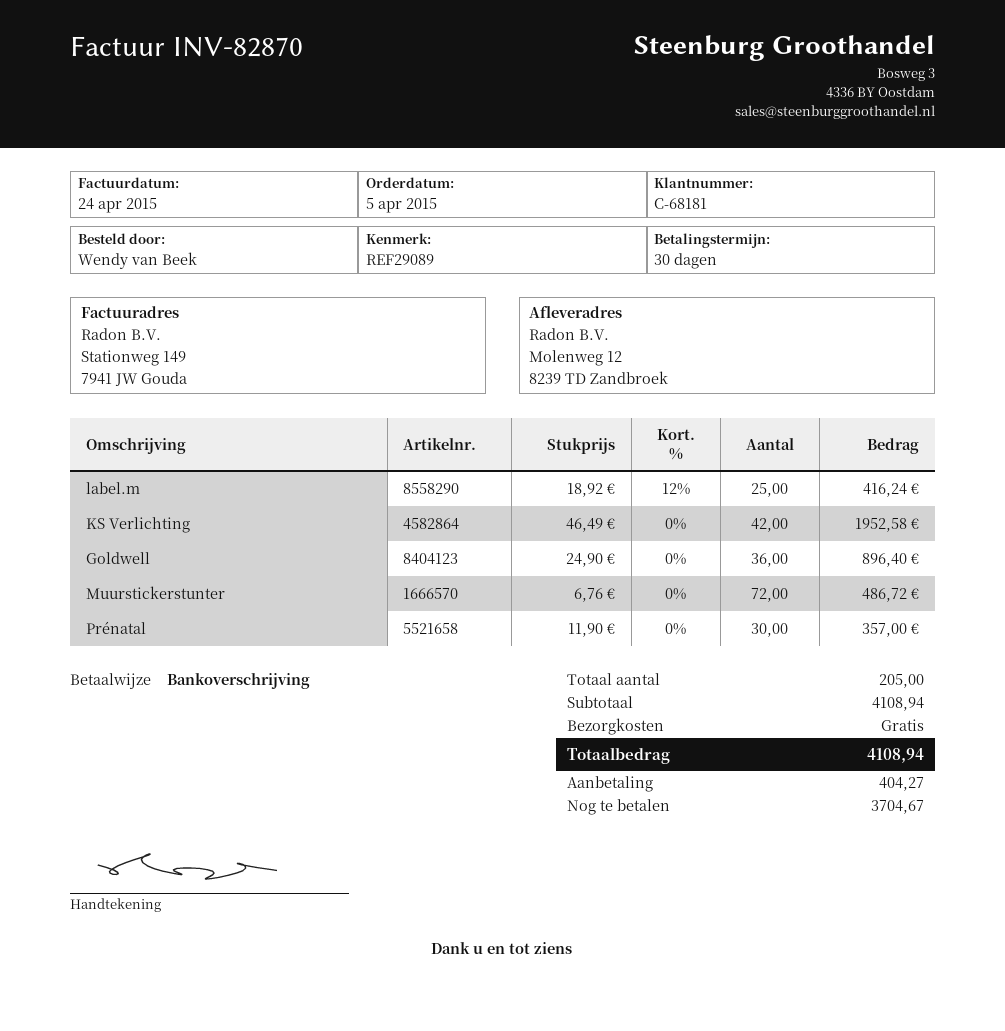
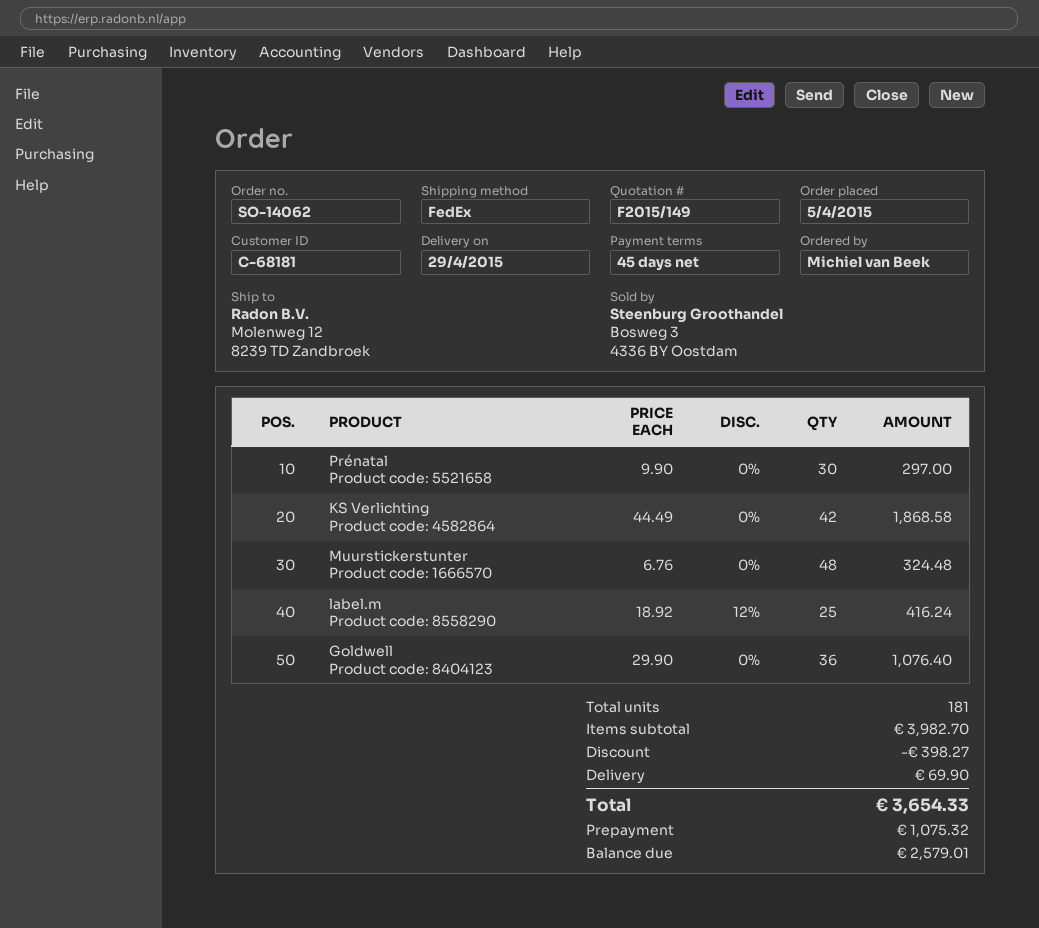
payment terms: 30 days -> 45 days
ordered by: Wendy van Beek -> Michiel van Beek
KS Verlichting: 42 x 46.49 = 1952.58 -> 42 x 44.49 = 1868.58
Goldwell: 36 x 24.90 = 896.40 -> 36 x 29.90 = 1076.40
Muurstickerstunter: 72 x 6.76 = 486.72 -> 48 x 6.76 = 324.48
Prénatal: 30 x 11.90 = 357.00 -> 30 x 9.90 = 297.00
total quantity: 205 -> 181
subtotal: 4108.94 -> 3982.70
discount: none -> 398.27
shipping: 0.00 -> 69.90
total: 4108.94 -> 3654.33
deposit: 404.27 -> 1075.32
balance: 3704.67 -> 2579.01

